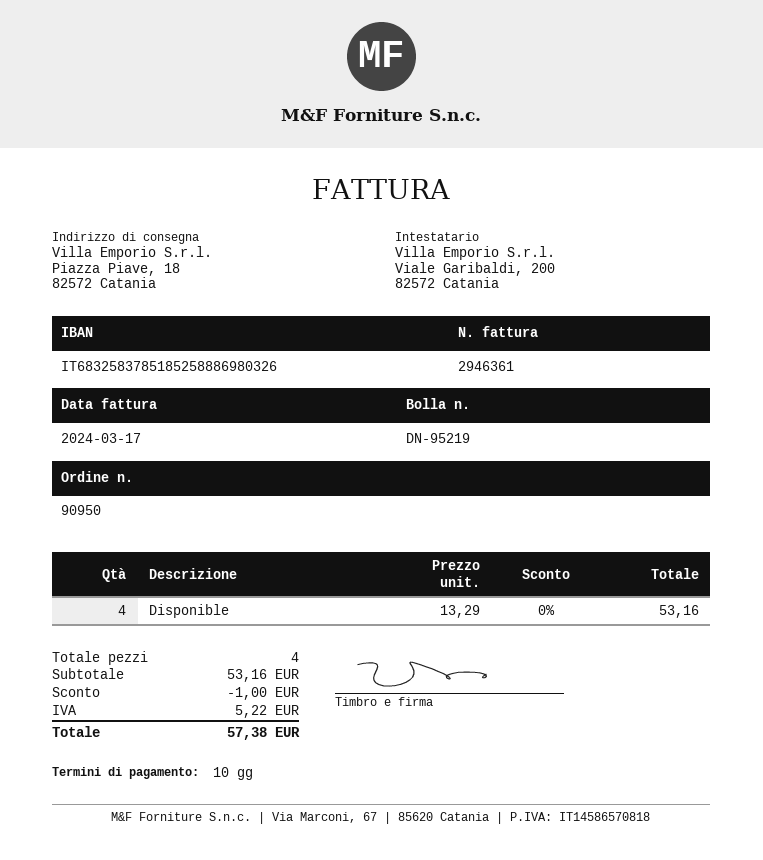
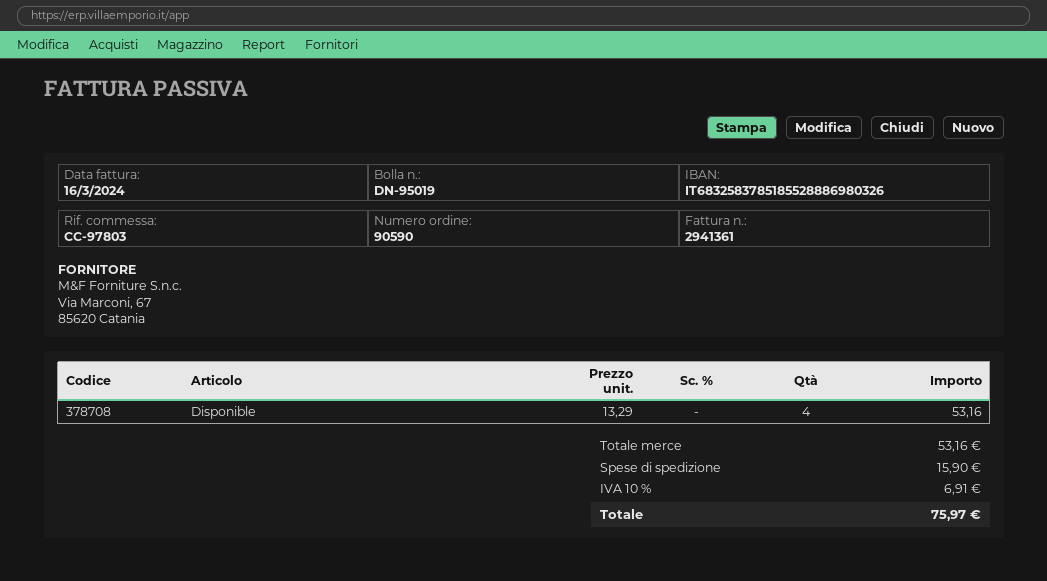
order number: 90950 -> 90590
delivery note number: DN-95219 -> DN-95019
invoice number: 2946361 -> 2941361
invoice date: 2024-03-17 -> 2024-03-16
bank account: IT6832583785185258886980326 -> IT6832583785185528886980326
discount: 1.00 -> none
shipping: none -> 15.90
tax: 5.22 -> 6.91
total: 57.38 -> 75.97

